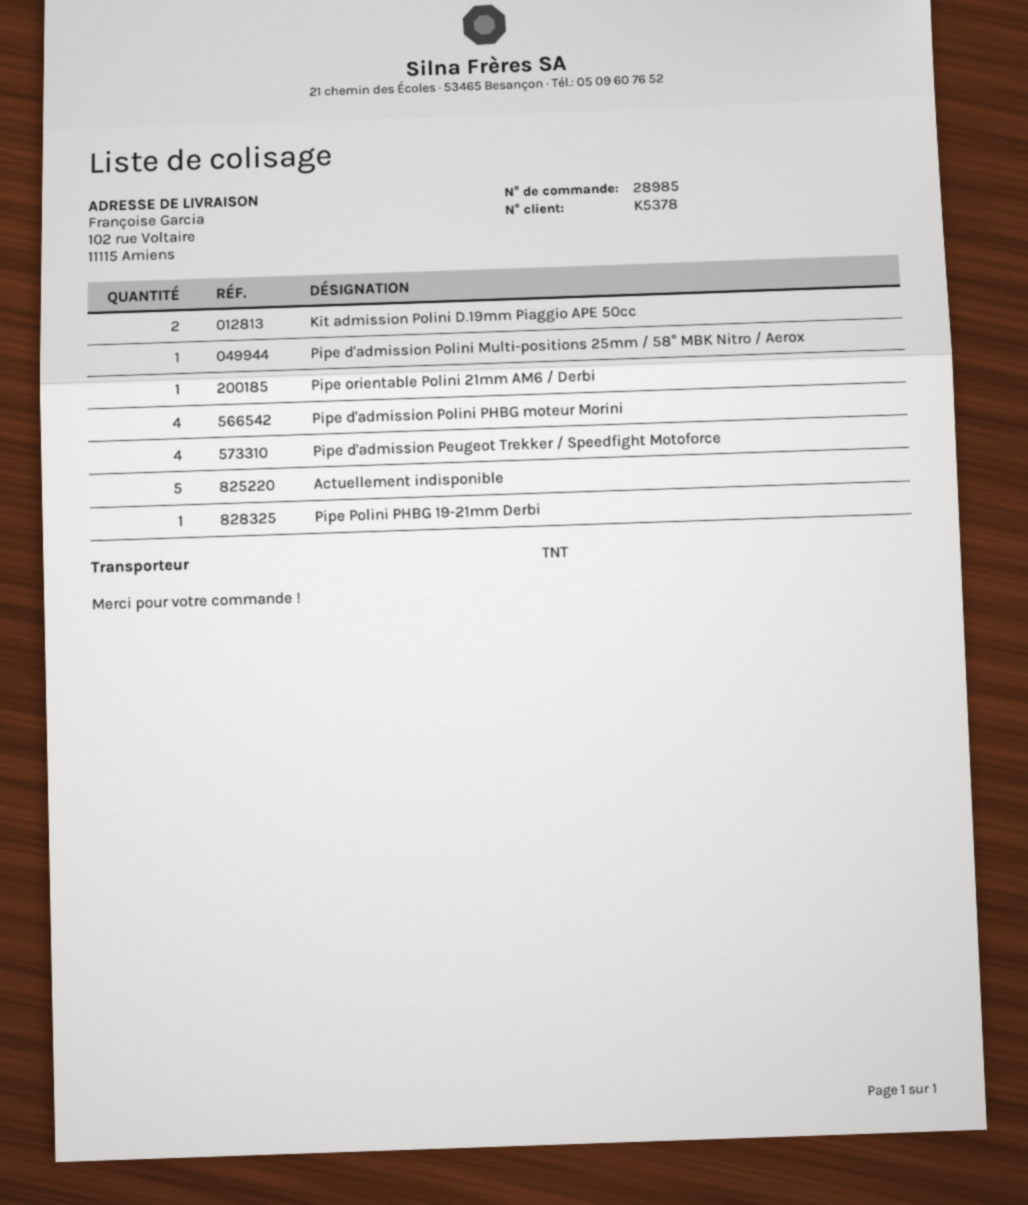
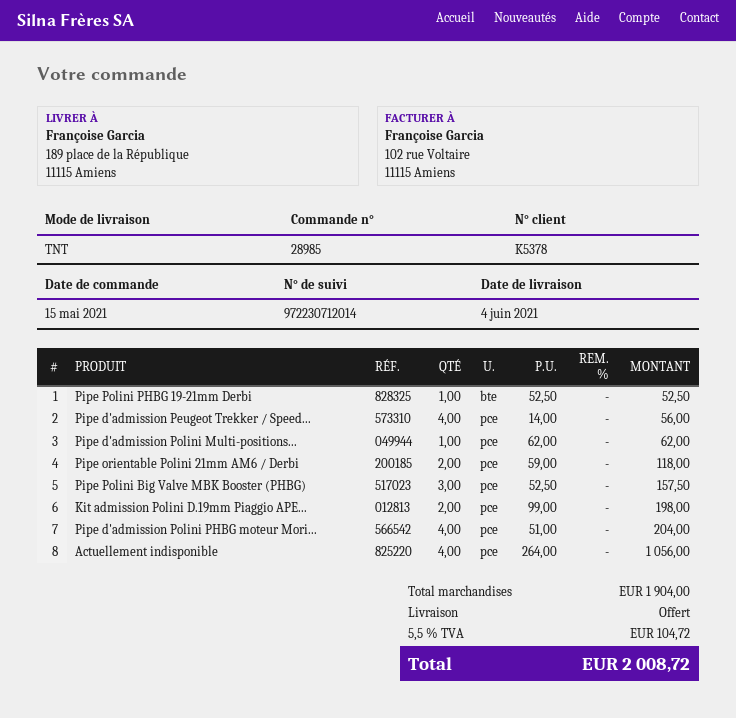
ship to: 102 rue Voltaire, 11115 Amiens -> 189 place de la République, 11115 Amiens
Pipe orientable Polini 21mm AM6 / Derbi: 1 -> 2
Actuellement indisponible: 5 -> 4
Pipe Polini Big Valve MBK Booster (PHBG): none -> 3

